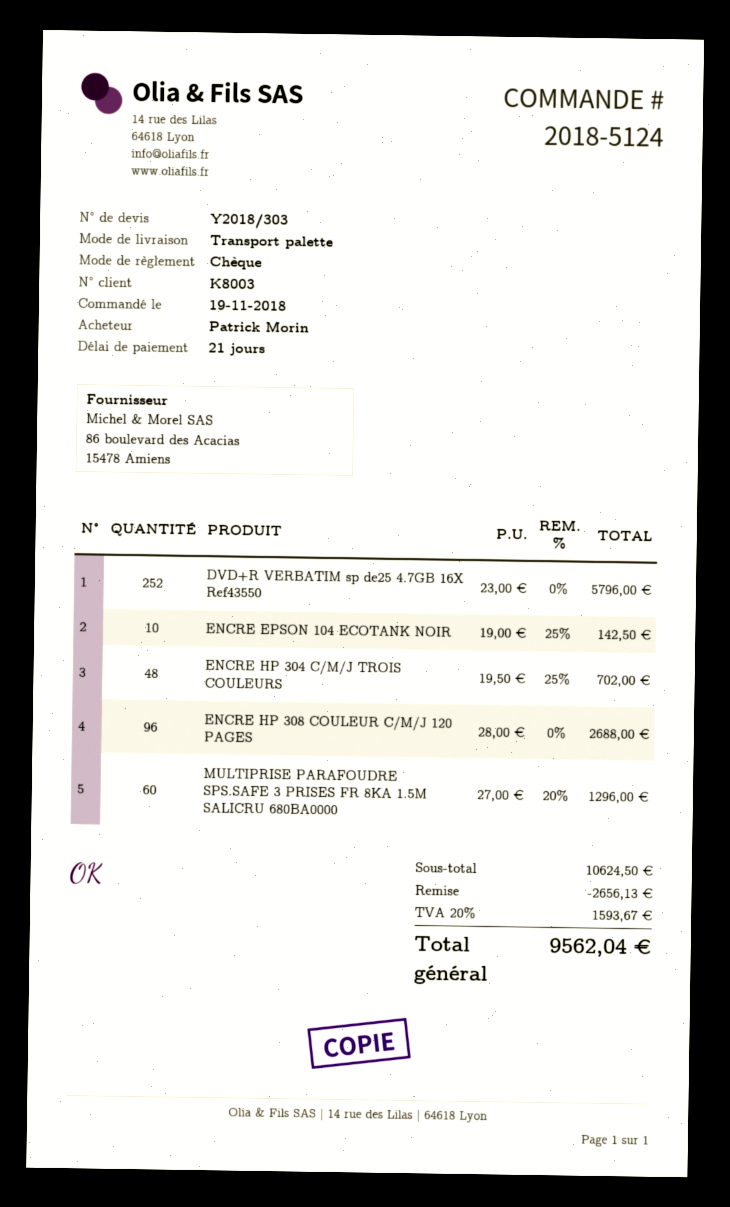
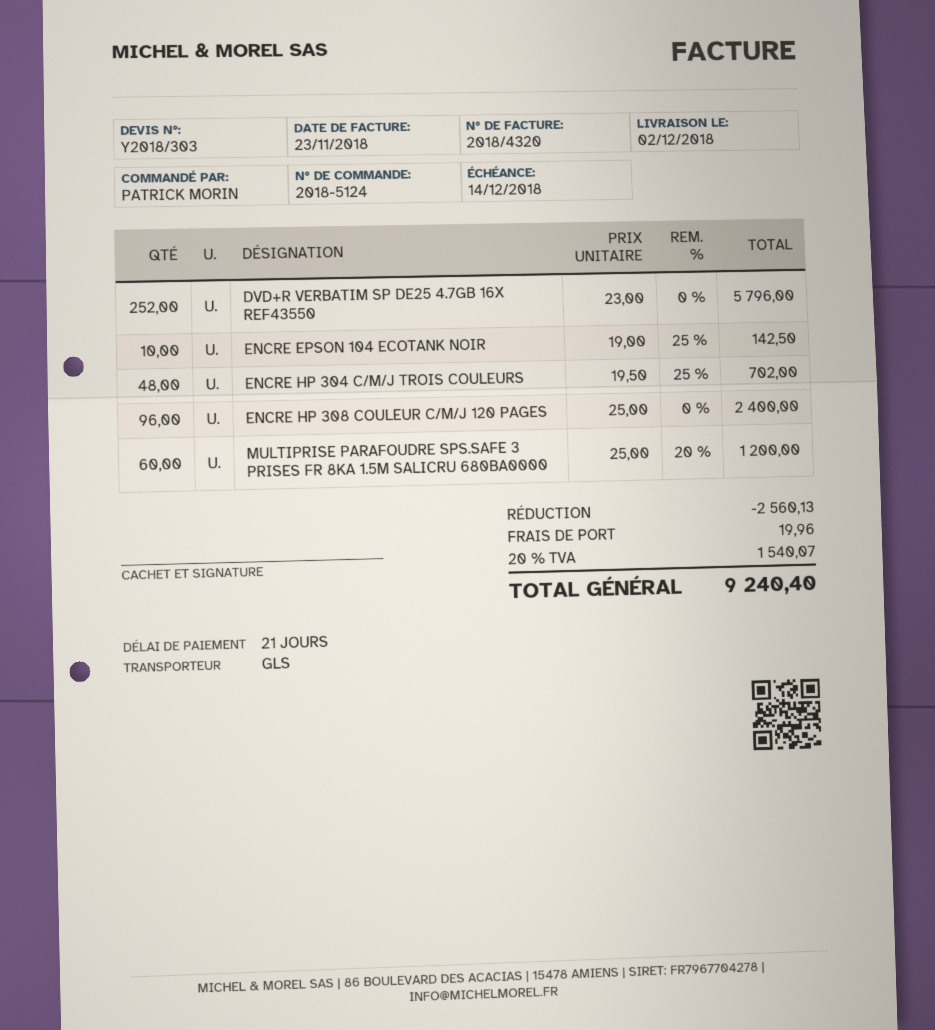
shipping method: pallet freight -> GLS
ENCRE HP 308 COULEUR C/M/J 120 PAGES: 96 x 28.00 = 2688.00 -> 96 x 25.00 = 2400.00
MULTIPRISE PARAFOUDRE SPS.SAFE 3 PRISES FR 8KA 1.5M SALICRU 680BA0000: 60 x 27.00 - 20% = 1296.00 -> 60 x 25.00 - 20% = 1200.00
discount: 2656.13 -> 2560.13
shipping: none -> 19.96
tax: 20% = 1593.67 -> 20% = 1540.07
total: 9562.04 -> 9240.40

